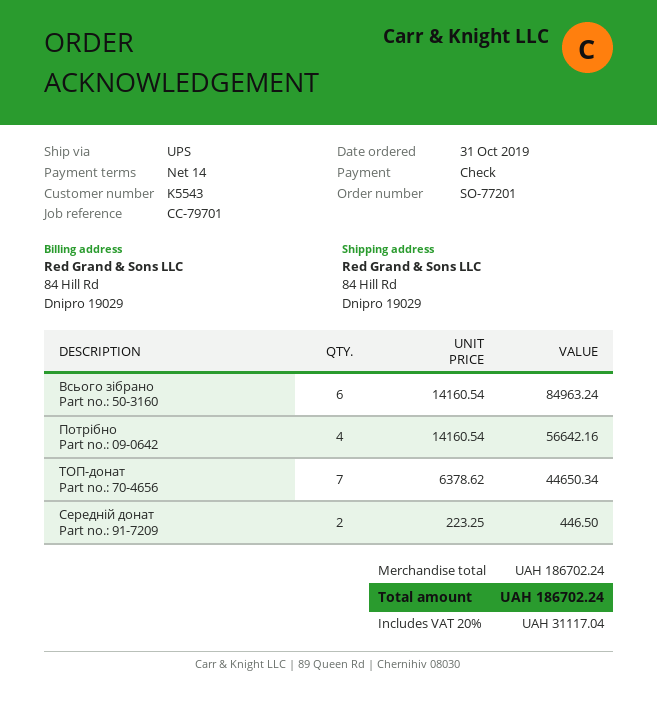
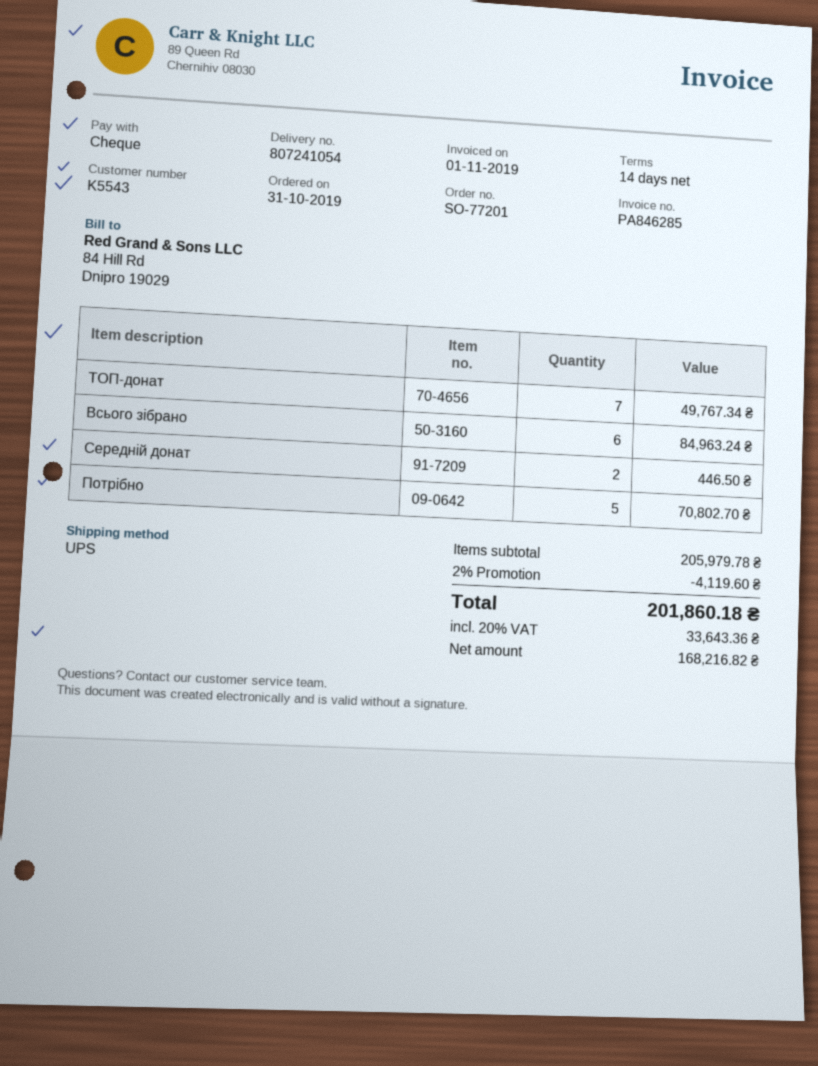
Потрібно: 4 for 56642.16 -> 5 for 70802.70
ТОП-донат: 7 for 44650.34 -> 7 for 49767.34
subtotal: 186702.24 -> 205979.78
discount: none -> 2% = 4119.60
tax: 20% = 31117.04 -> 20% = 33643.36
total: 186702.24 -> 201860.18

